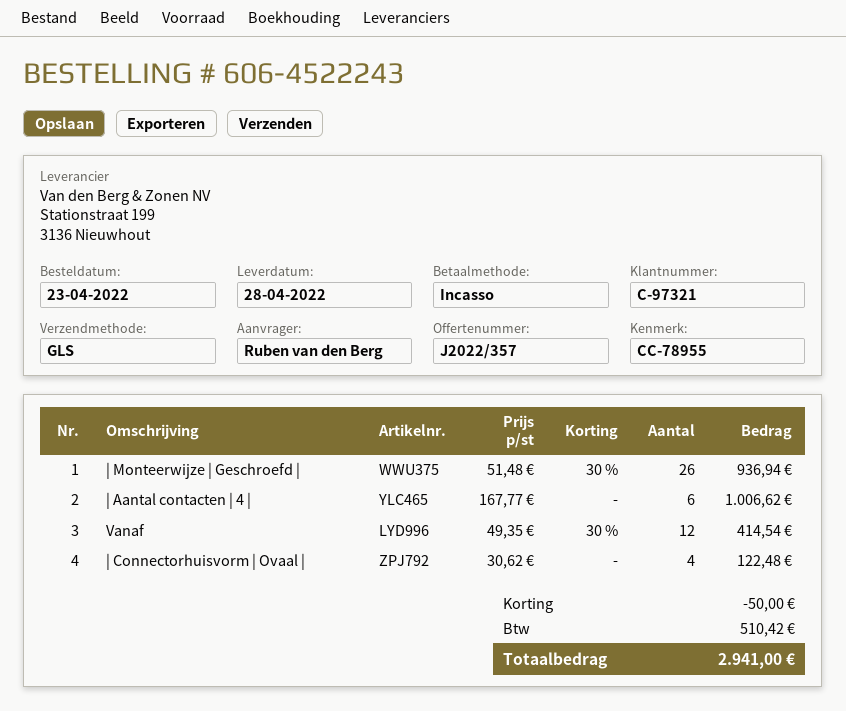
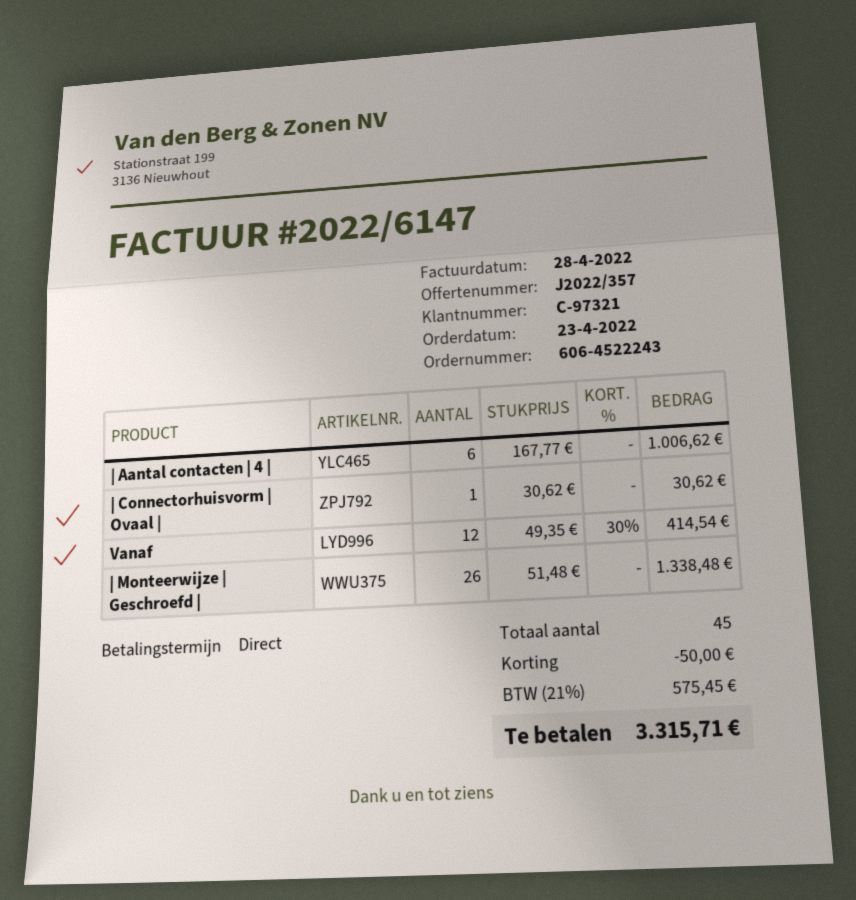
| Monteerwijze | Geschroefd |: 26 x 51.48 - 30% = 936.94 -> 26 x 51.48 = 1338.48
| Connectorhuisvorm | Ovaal |: 4 x 30.62 = 122.48 -> 1 x 30.62 = 30.62
tax: 510.42 -> 575.45
total: 2941.00 -> 3315.71

